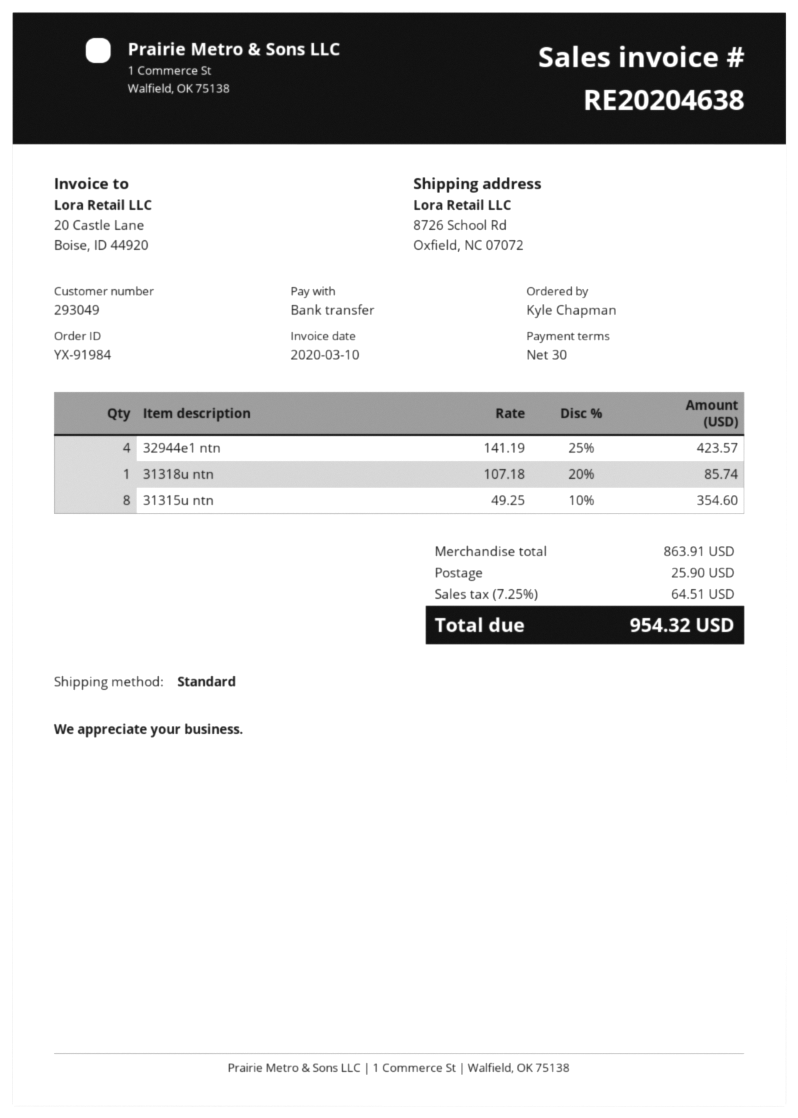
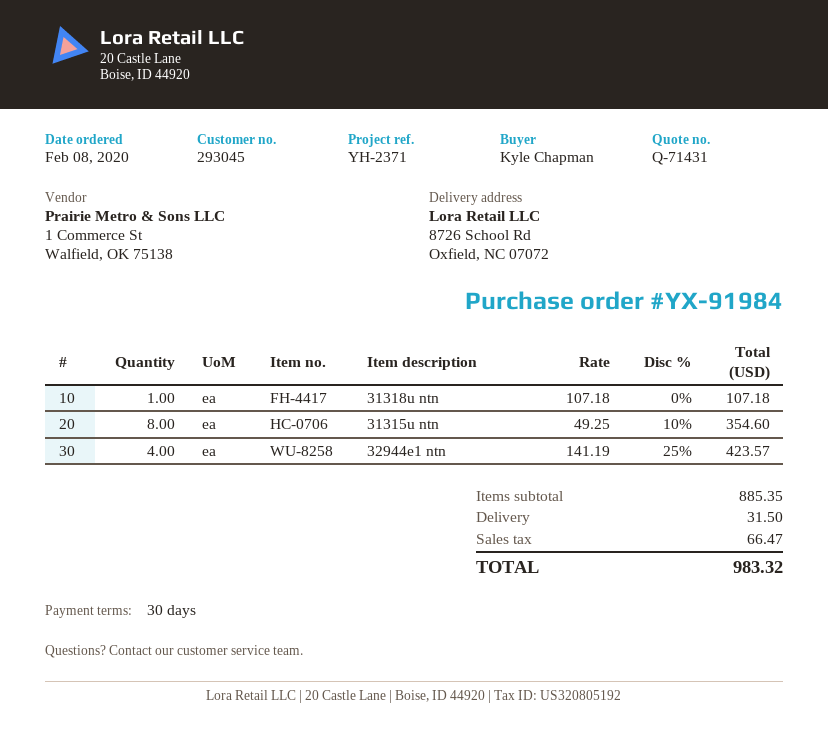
customer number: 293049 -> 293045
31318u ntn: 1 x 107.18 - 20% = 85.74 -> 1 x 107.18 = 107.18
subtotal: 863.91 -> 885.35
shipping: 25.90 -> 31.50
tax: 64.51 -> 66.47
total: 954.32 -> 983.32

